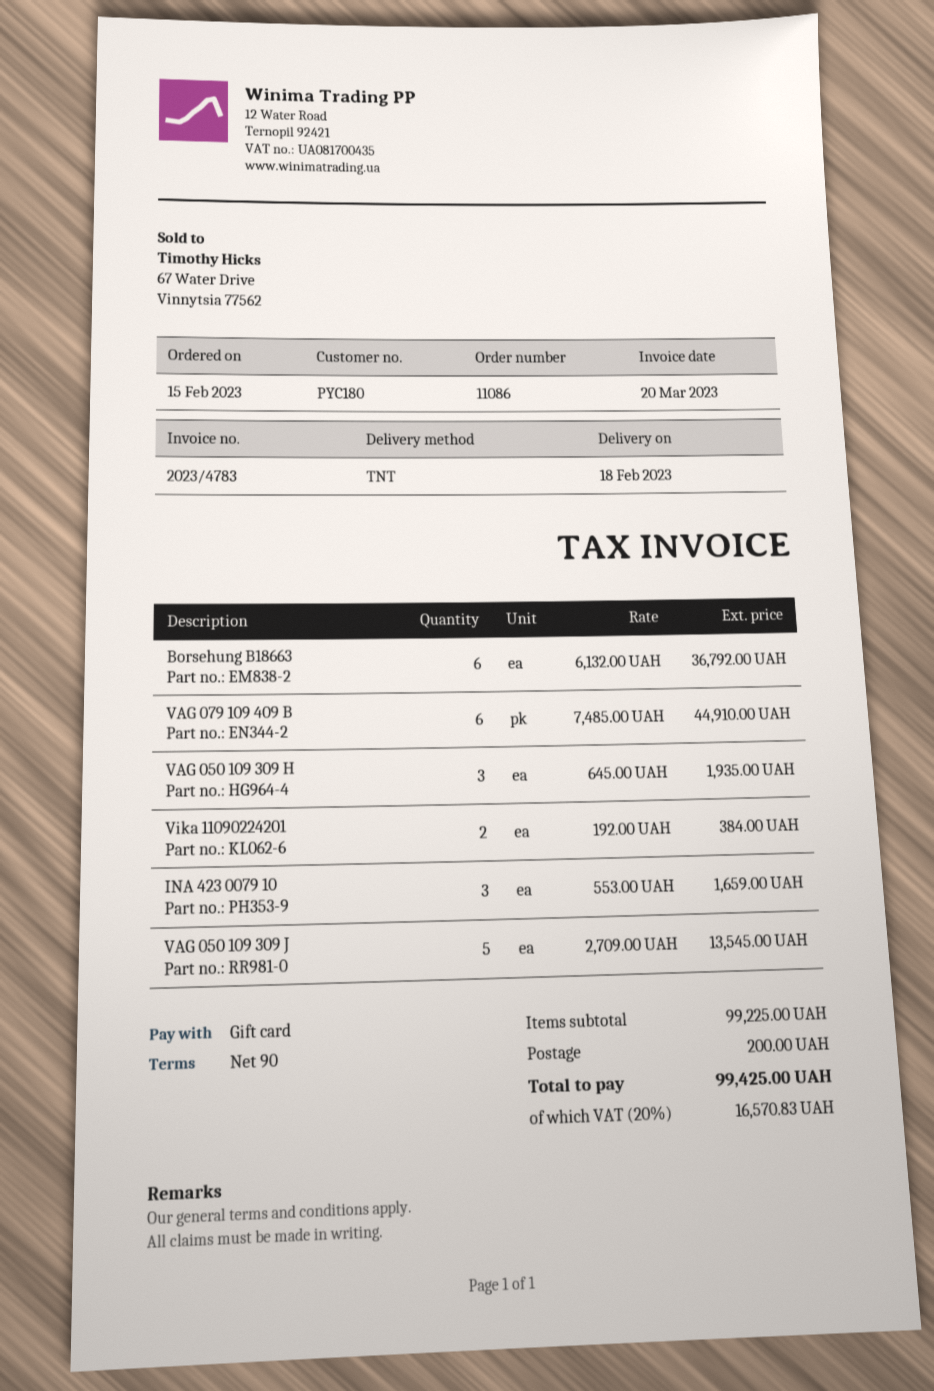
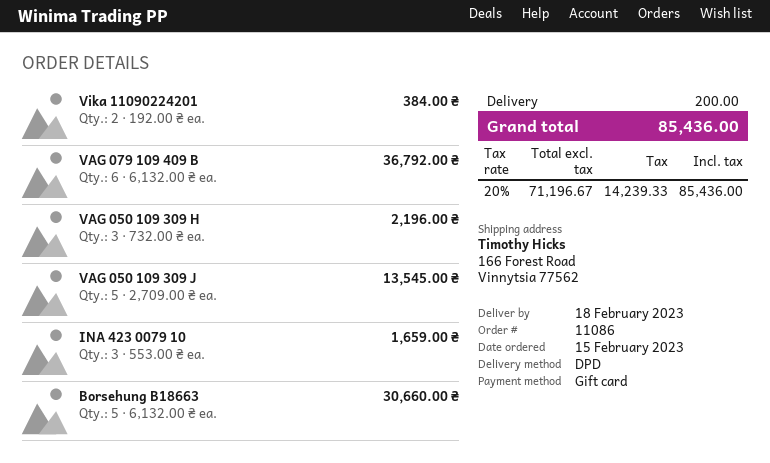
shipping method: TNT -> DPD
Borsehung B18663: 6 x 6132.00 = 36792.00 -> 5 x 6132.00 = 30660.00
VAG 079 109 409 B: 6 x 7485.00 = 44910.00 -> 6 x 6132.00 = 36792.00
VAG 050 109 309 H: 3 x 645.00 = 1935.00 -> 3 x 732.00 = 2196.00
tax: 20% = 16570.83 -> 20% = 14239.33
total: 99425.00 -> 85436.00

